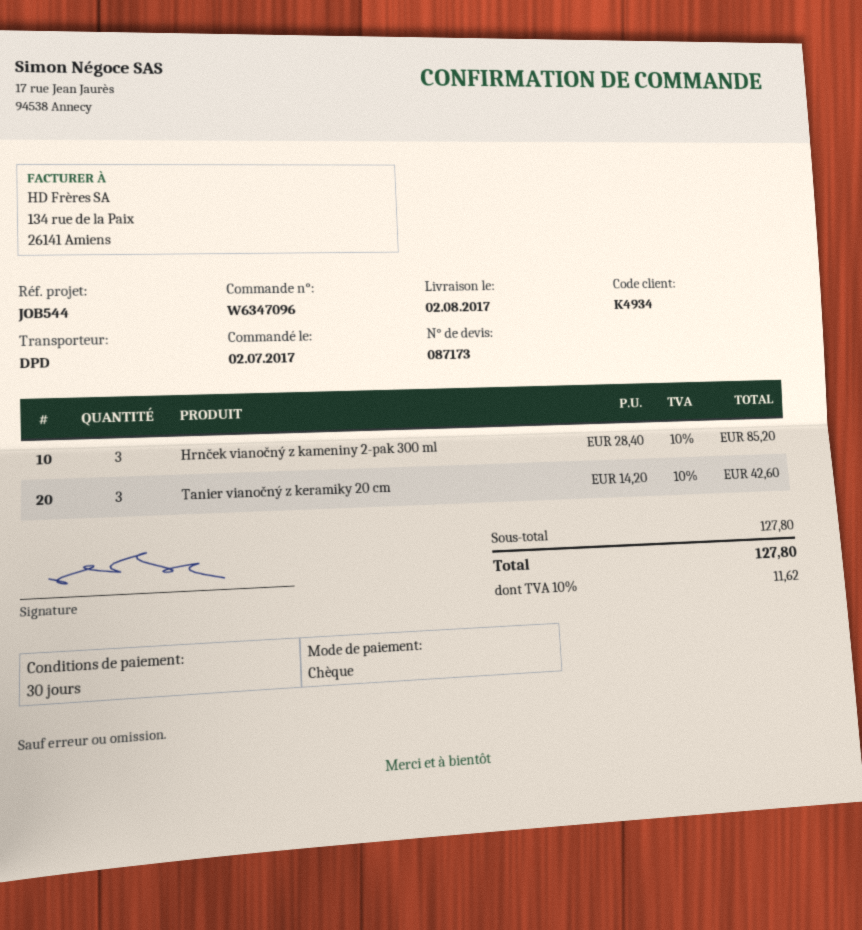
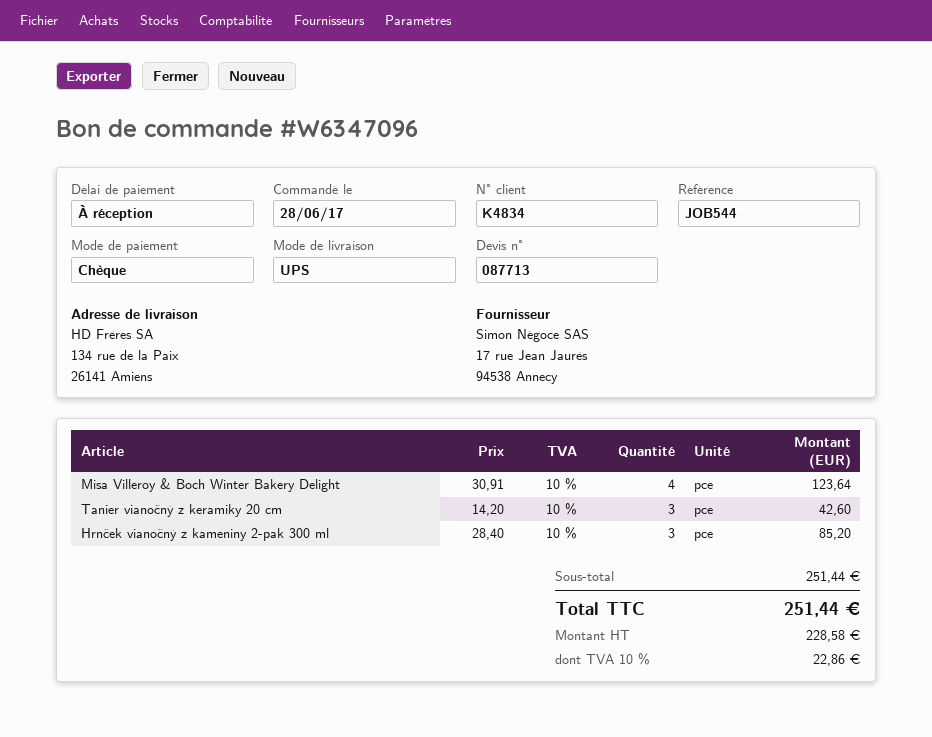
quote number: 087173 -> 087713
order date: 2017-07-02 -> 2017-06-28
payment terms: 30 days -> on receipt
customer number: K4934 -> K4834
shipping method: DPD -> UPS
Misa Villeroy & Boch Winter Bakery Delight: none -> 4 x 30.91 = 123.64
subtotal: 127.80 -> 251.44
tax: 10% = 11.62 -> 10% = 22.86
total: 127.80 -> 251.44

